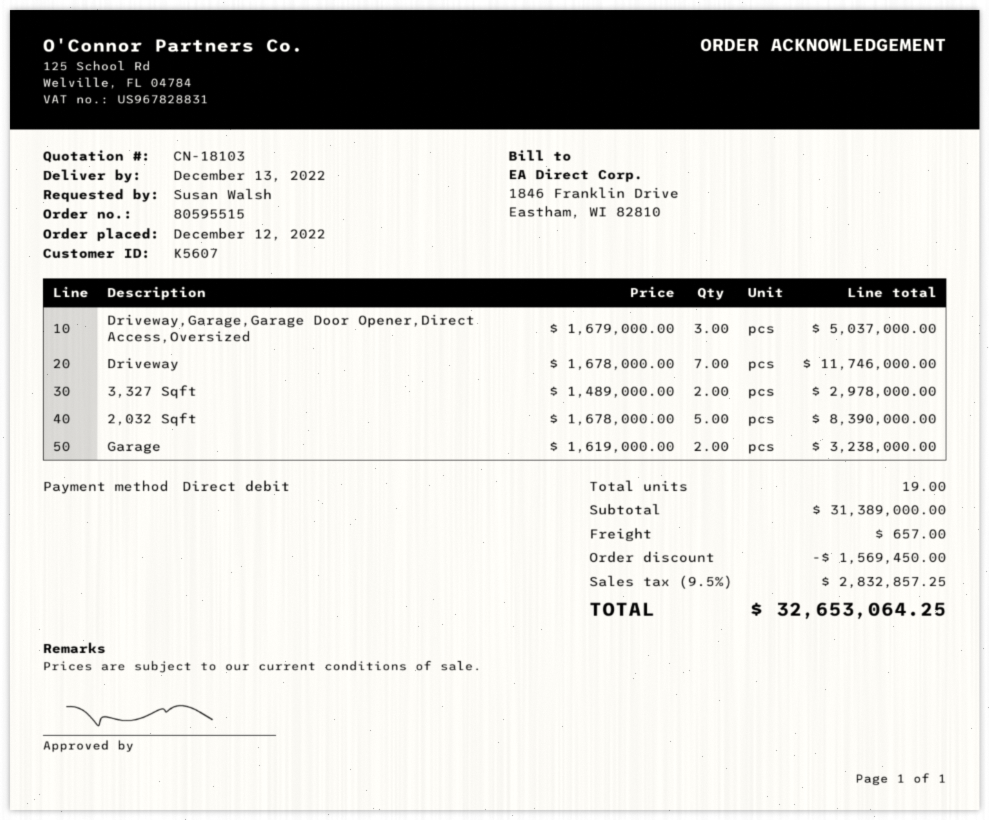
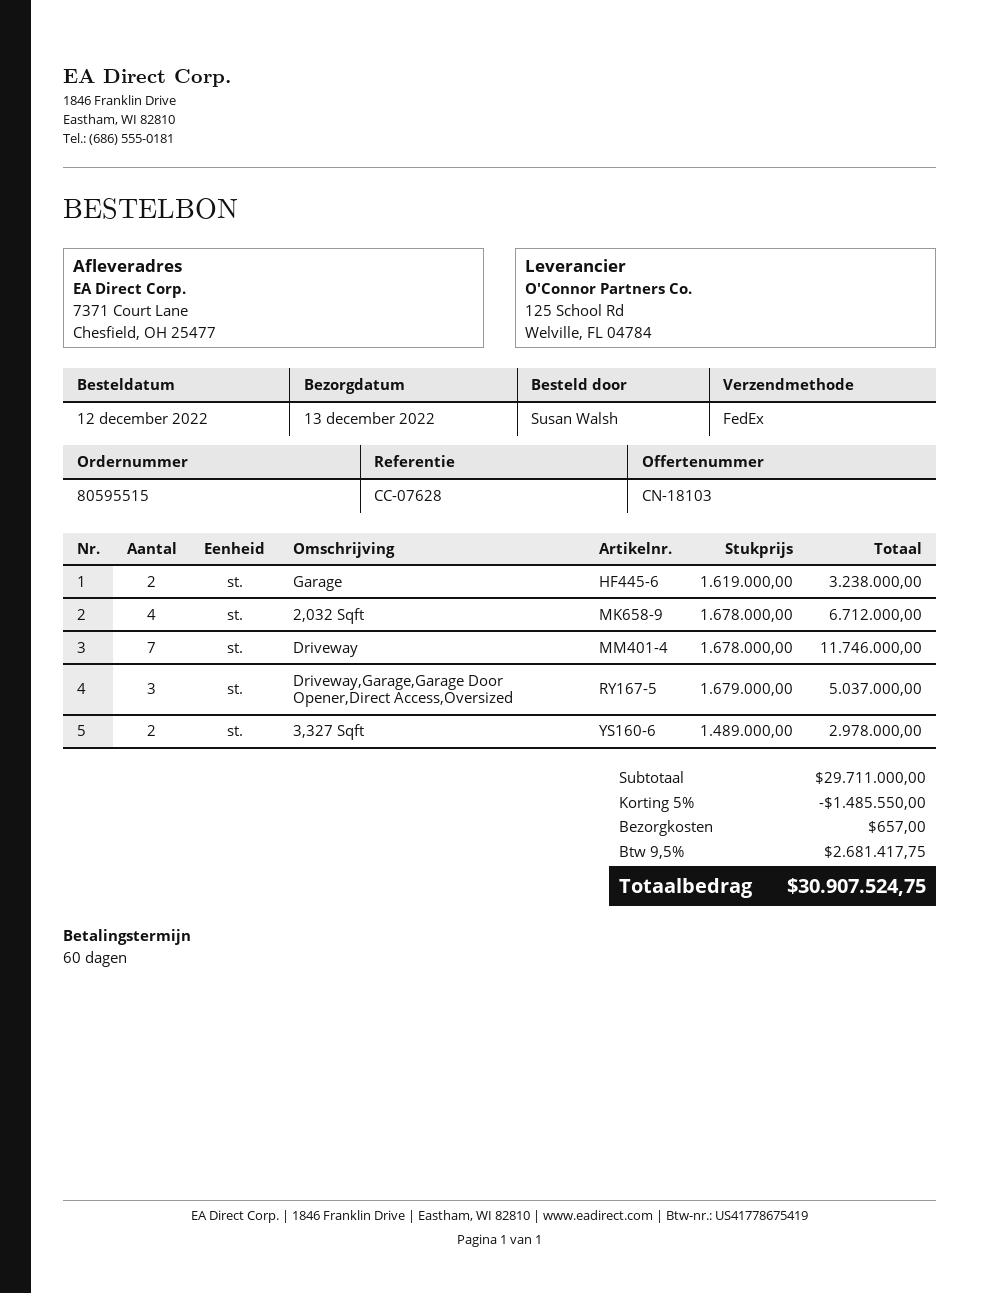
2,032 Sqft: 5 x 1678000.00 = 8390000.00 -> 4 x 1678000.00 = 6712000.00
subtotal: 31389000.00 -> 29711000.00
discount: 1569450.00 -> 1485550.00
tax: 9.5% = 2832857.25 -> 9.5% = 2681417.75
total: 32653064.25 -> 30907524.75

